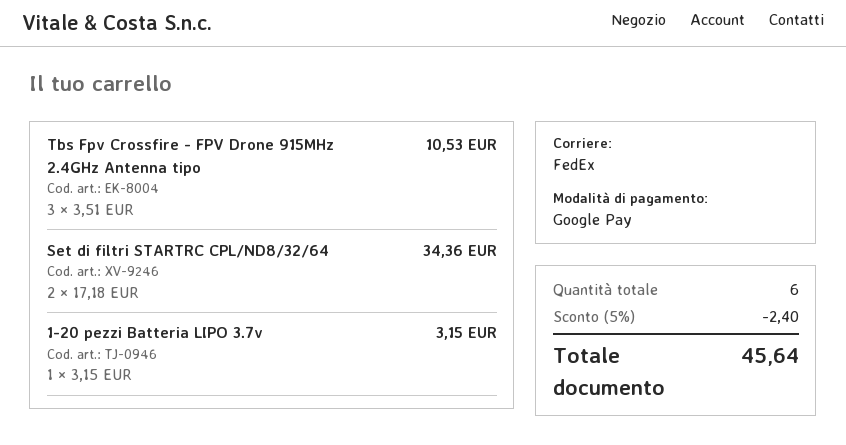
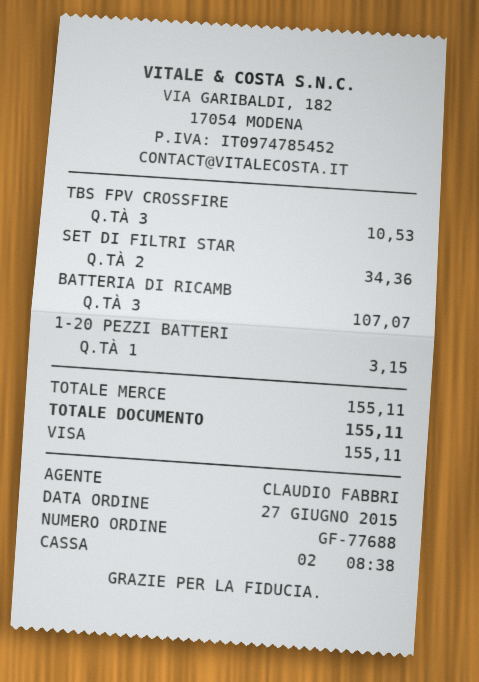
payment method: Google Pay -> Visa
BATTERIA DI RICAMB: none -> 3 for 107.07
discount: 5% = 2.40 -> none
total: 45.64 -> 155.11

